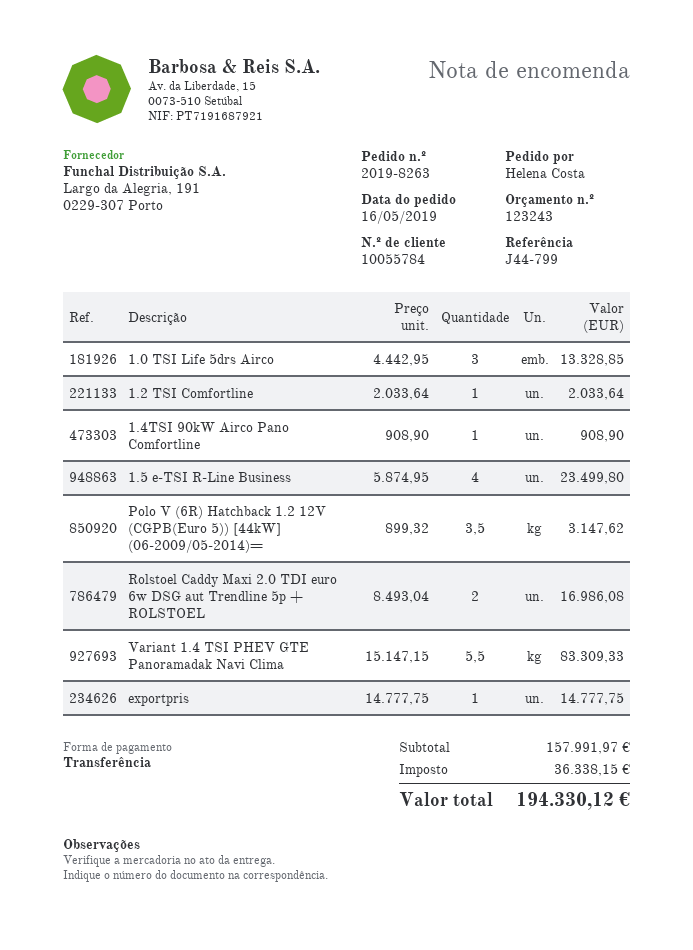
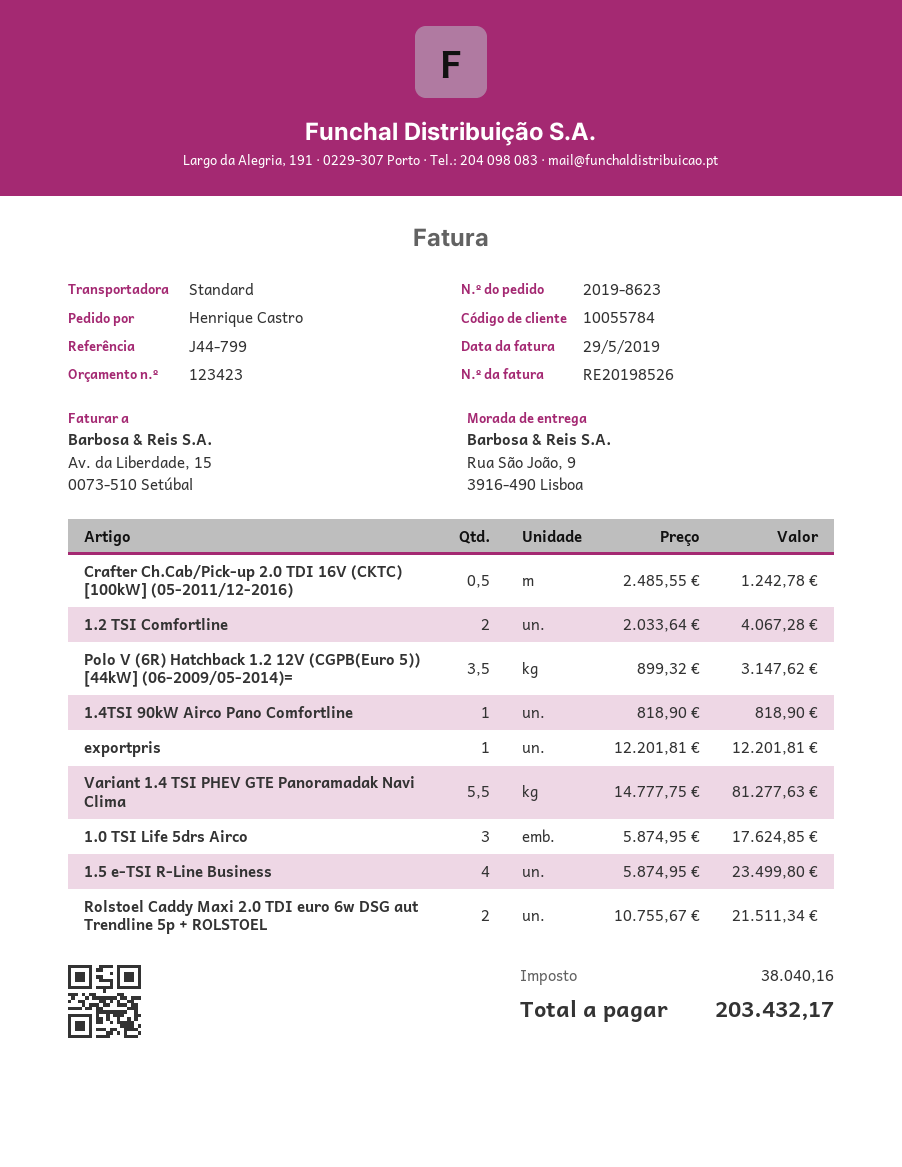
quote number: 123243 -> 123423
order number: 2019-8263 -> 2019-8623
ordered by: Helena Costa -> Henrique Castro
1.0 TSI Life 5drs Airco: 3 x 4442.95 = 13328.85 -> 3 x 5874.95 = 17624.85
1.2 TSI Comfortline: 1 x 2033.64 = 2033.64 -> 2 x 2033.64 = 4067.28
1.4TSI 90kW Airco Pano Comfortline: 1 x 908.90 = 908.90 -> 1 x 818.90 = 818.90
Rolstoel Caddy Maxi 2.0 TDI euro 6w DSG aut Trendline 5p + ROLSTOEL: 2 x 8493.04 = 16986.08 -> 2 x 10755.67 = 21511.34
Variant 1.4 TSI PHEV GTE Panoramadak Navi Clima: 5.5 x 15147.15 = 83309.33 -> 5.5 x 14777.75 = 81277.63
exportpris: 1 x 14777.75 = 14777.75 -> 1 x 12201.81 = 12201.81
Crafter Ch.Cab/Pick-up 2.0 TDI 16V (CKTC) [100kW] (05-2011/12-2016): none -> 0.5 x 2485.55 = 1242.78
tax: 36338.15 -> 38040.16
total: 194330.12 -> 203432.17

